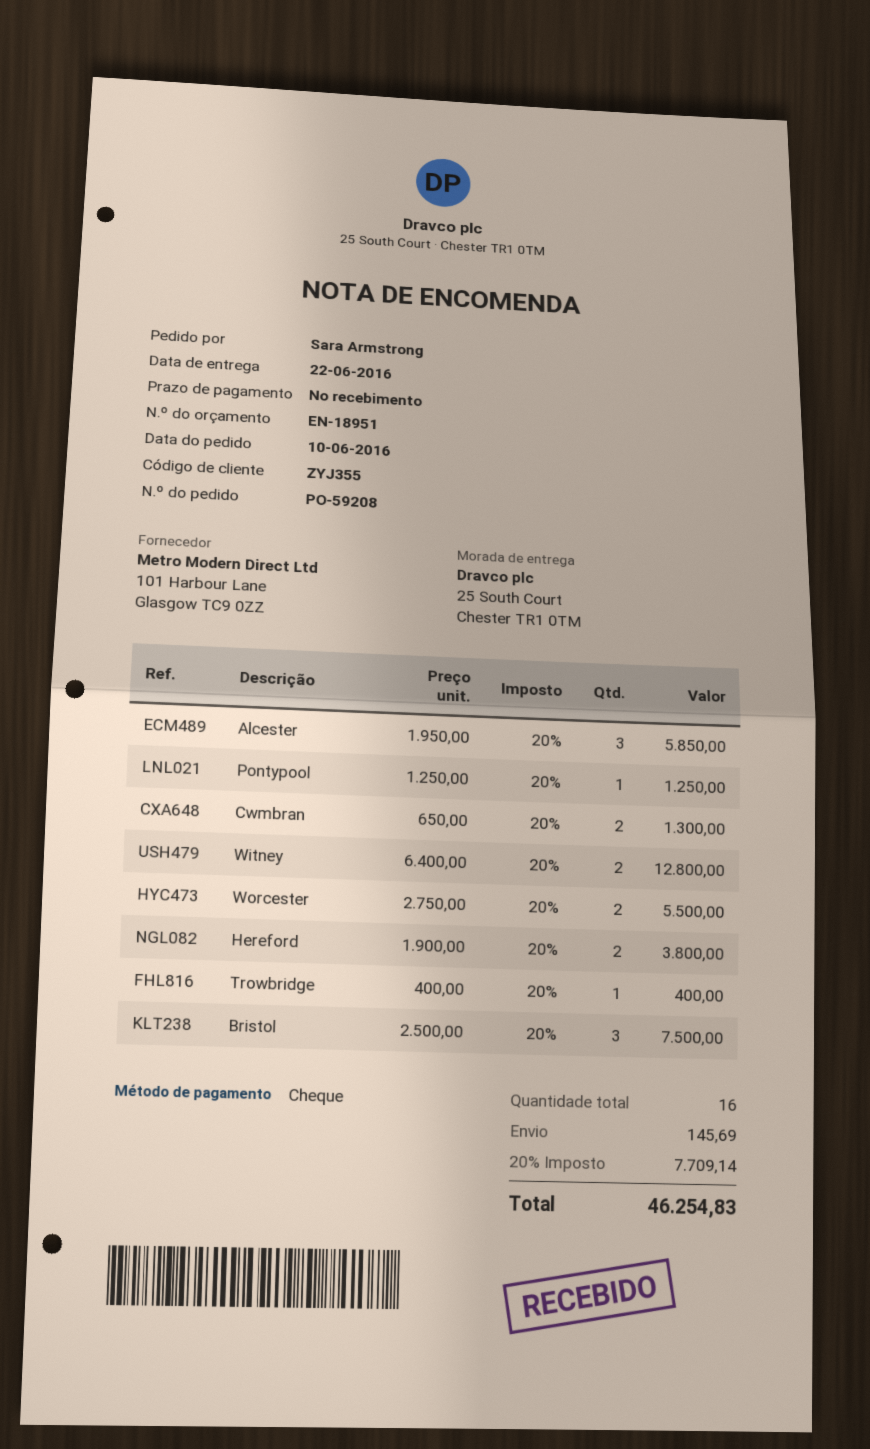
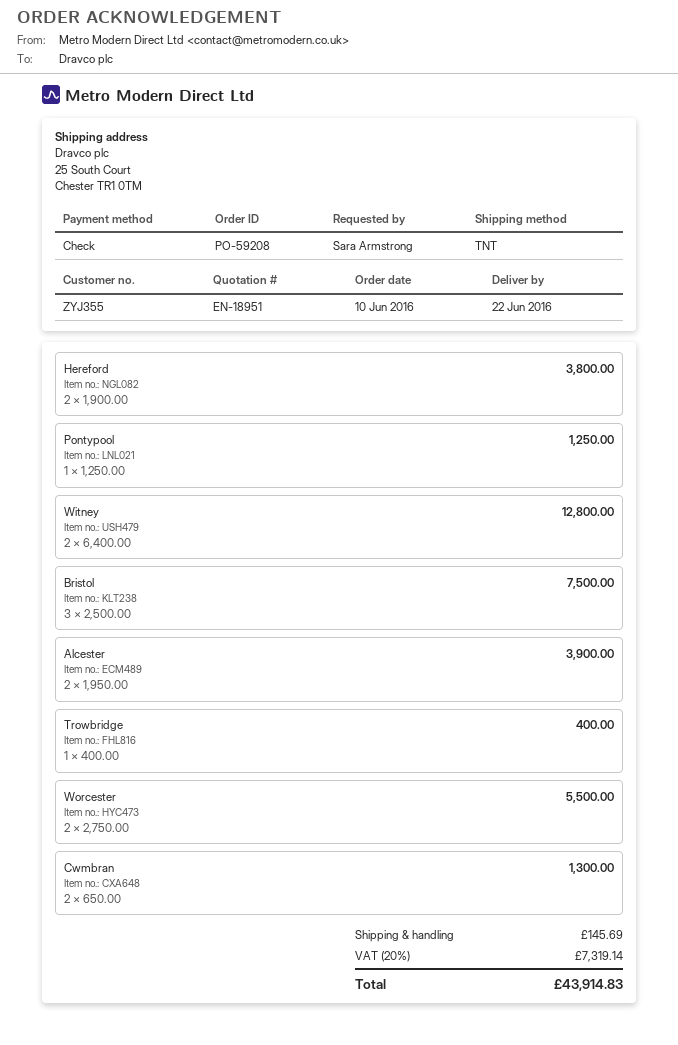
Alcester: 3 x 1950.00 = 5850.00 -> 2 x 1950.00 = 3900.00
tax: 20% = 7709.14 -> 20% = 7319.14
total: 46254.83 -> 43914.83

